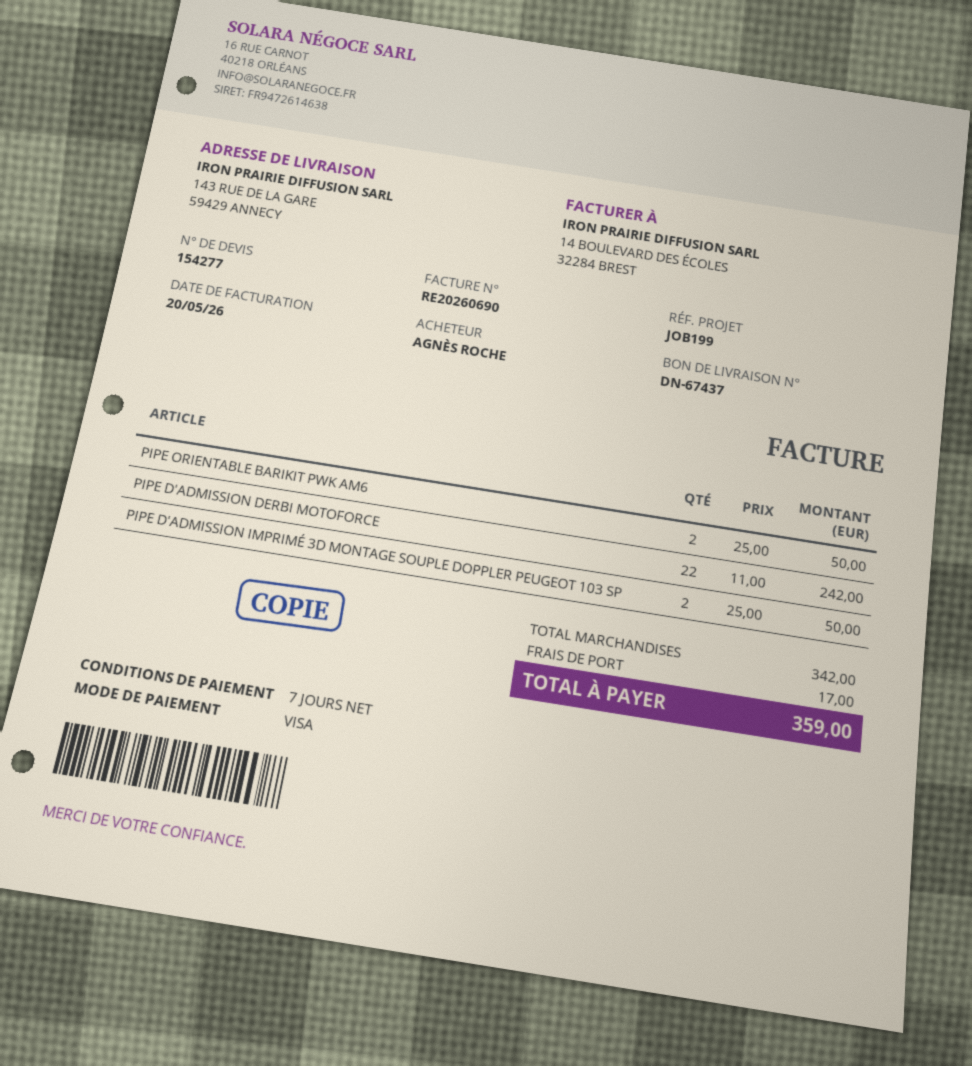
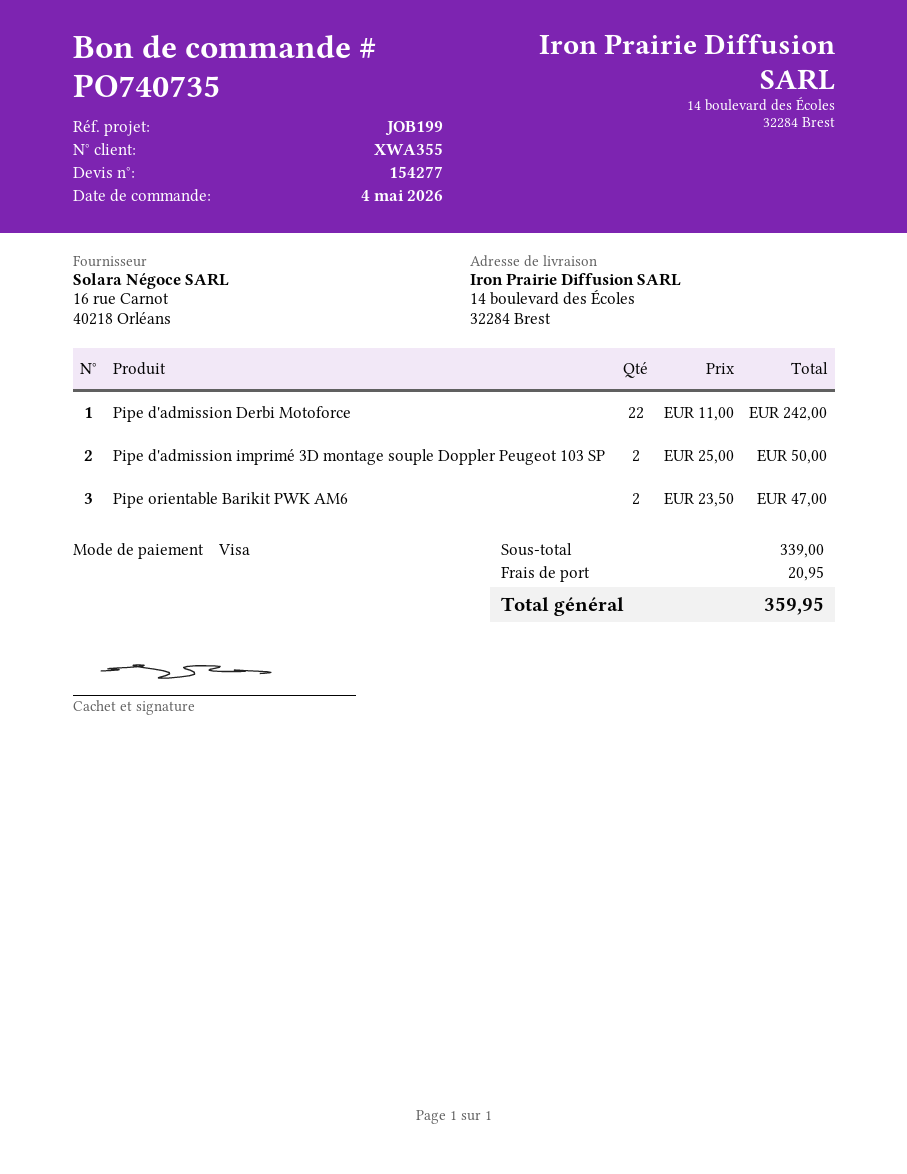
ship to: 143 RUE DE LA GARE, 59429 ANNECY -> 14 boulevard des Écoles, 32284 Brest
PIPE ORIENTABLE BARIKIT PWK AM6: 2 x 25.00 = 50.00 -> 2 x 23.50 = 47.00
subtotal: 342.00 -> 339.00
shipping: 17.00 -> 20.95
total: 359.00 -> 359.95

